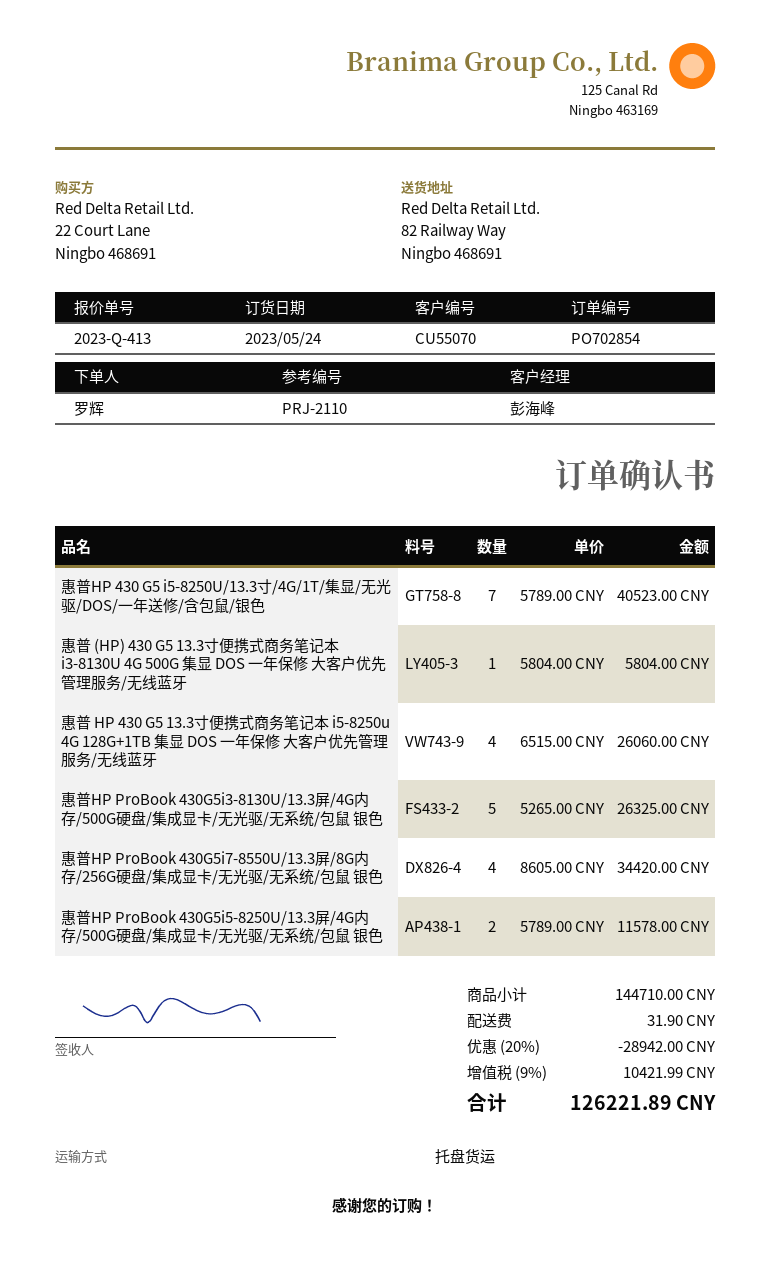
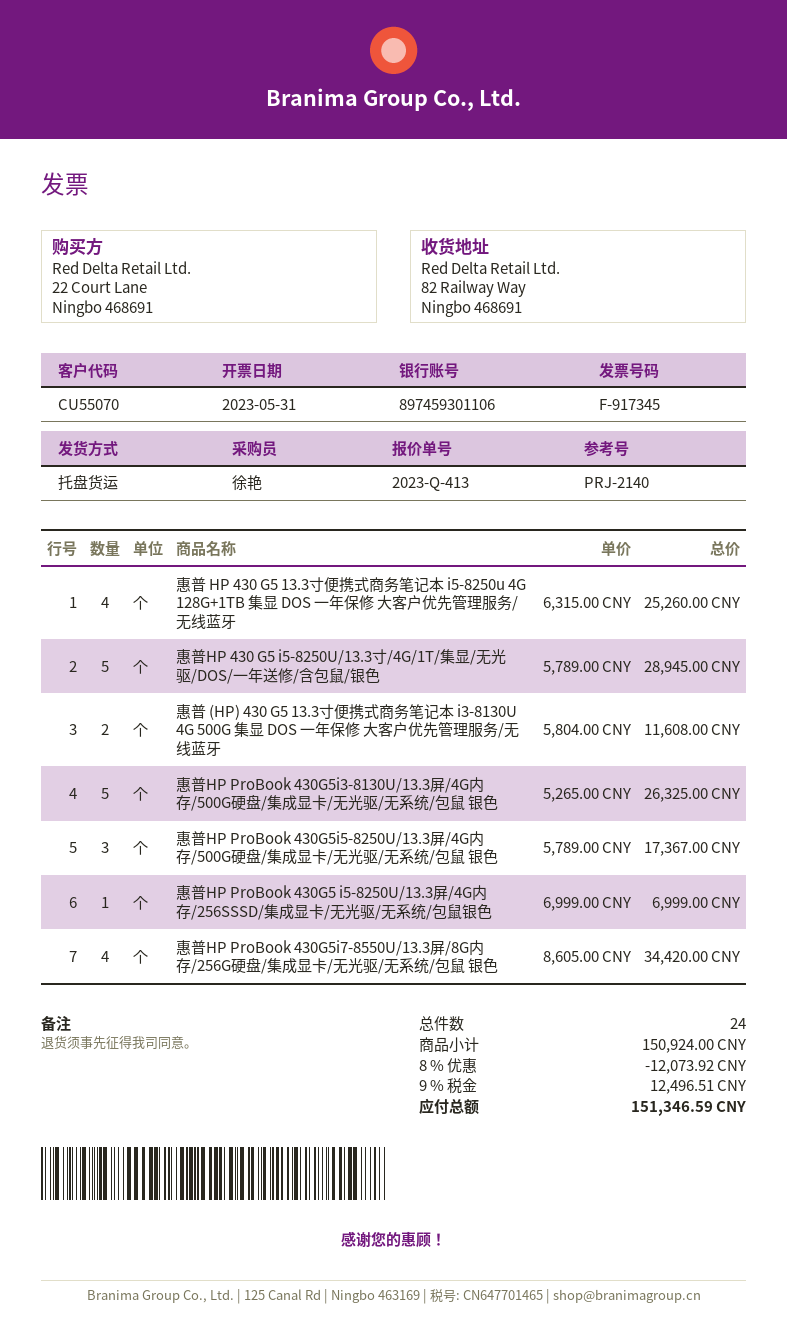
reference: PRJ-2110 -> PRJ-2140
ordered by: 罗辉 -> 徐艳
惠普HP 430 G5 i5-8250U/13.3寸/4G/1T/集显/无光驱/DOS/一年送修/含包鼠/银色: 7 x 5789.00 = 40523.00 -> 5 x 5789.00 = 28945.00
惠普 (HP) 430 G5 13.3寸便携式商务笔记本 i3-8130U 4G 500G 集显 DOS 一年保修 大客户优先管理服务/无线蓝牙: 1 x 5804.00 = 5804.00 -> 2 x 5804.00 = 11608.00
惠普 HP 430 G5 13.3寸便携式商务笔记本 i5-8250u 4G 128G+1TB 集显 DOS 一年保修 大客户优先管理服务/无线蓝牙: 4 x 6515.00 = 26060.00 -> 4 x 6315.00 = 25260.00
惠普HP ProBook 430G5i5-8250U/13.3屏/4G内存/500G硬盘/集成显卡/无光驱/无系统/包鼠 银色: 2 x 5789.00 = 11578.00 -> 3 x 5789.00 = 17367.00
惠普HP ProBook 430G5 i5-8250U/13.3屏/4G内存/256SSSD/集成显卡/无光驱/无系统/包鼠银色: none -> 1 x 6999.00 = 6999.00
subtotal: 144710.00 -> 150924.00
discount: 20% = 28942.00 -> 8% = 12073.92
shipping: 31.90 -> none
tax: 9% = 10421.99 -> 9% = 12496.51
total: 126221.89 -> 151346.59

